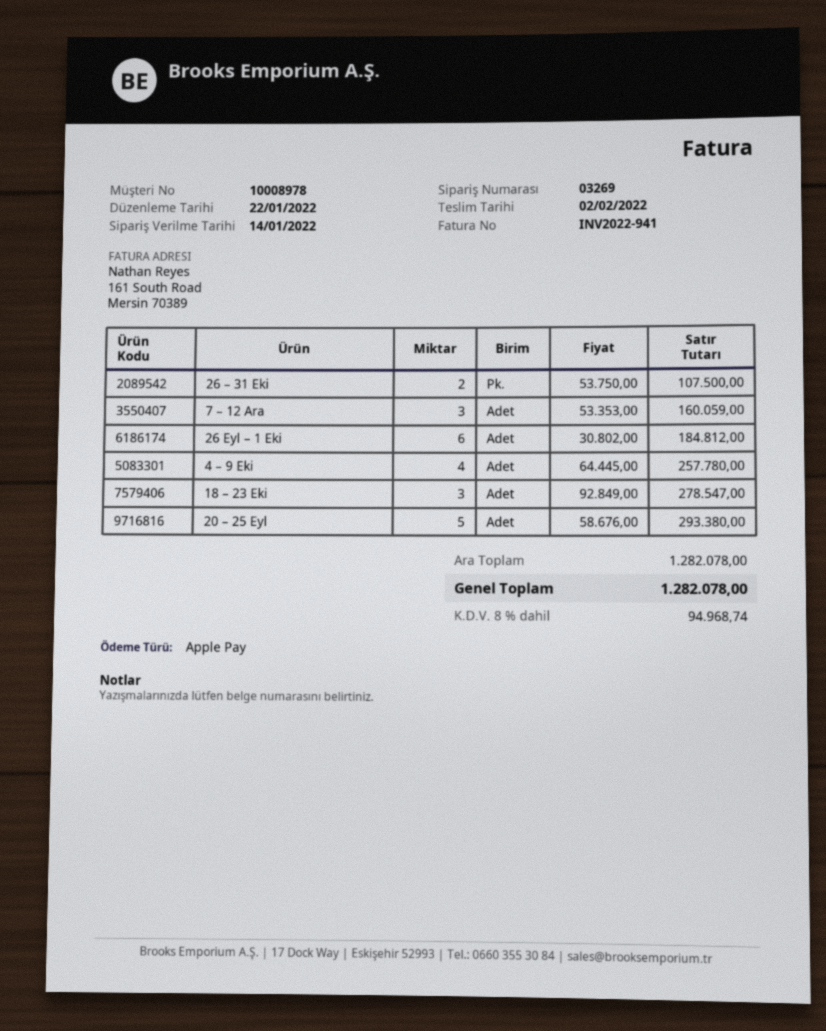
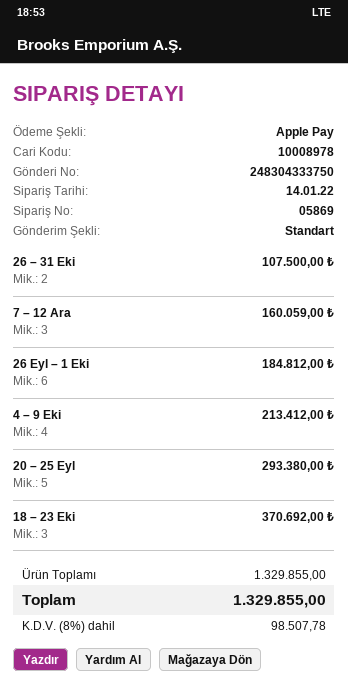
order number: 03269 -> 05869
4 – 9 Eki: 4 for 257780.00 -> 4 for 213412.00
18 – 23 Eki: 3 for 278547.00 -> 3 for 370692.00
subtotal: 1282078.00 -> 1329855.00
tax: 8% = 94968.74 -> 8% = 98507.78
total: 1282078.00 -> 1329855.00

